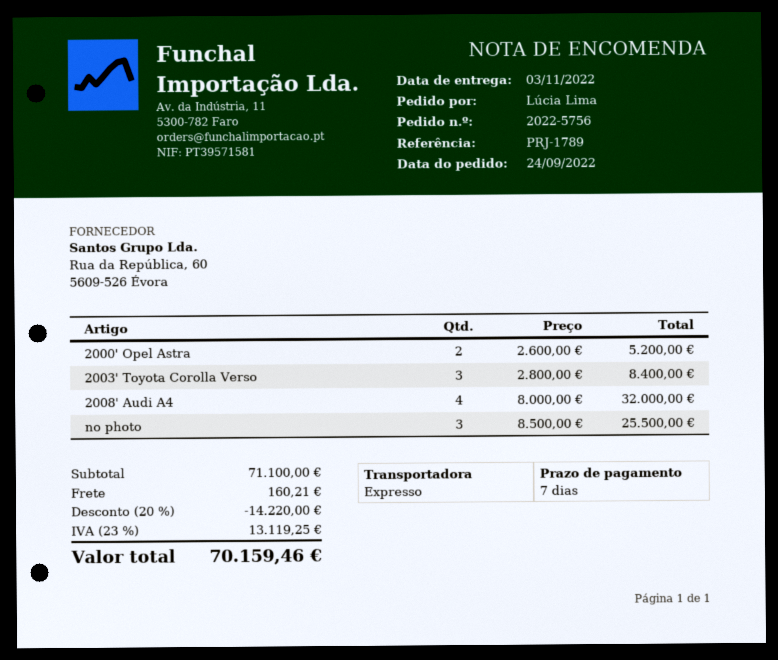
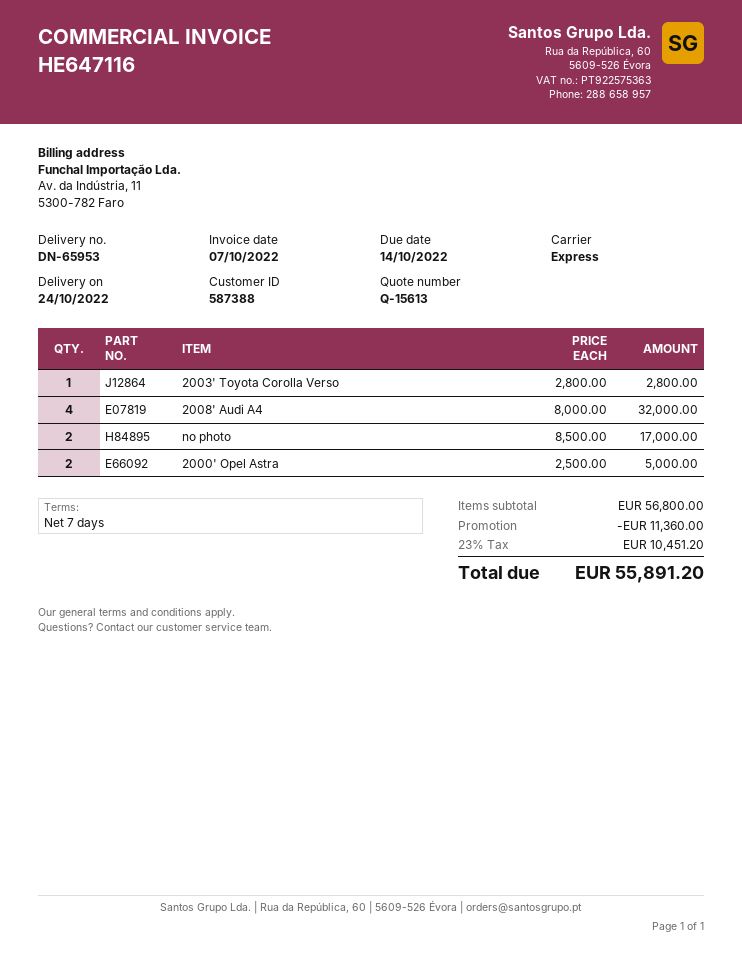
delivery date: 2022-11-03 -> 2022-10-24
2000' Opel Astra: 2 x 2600.00 = 5200.00 -> 2 x 2500.00 = 5000.00
2003' Toyota Corolla Verso: 3 x 2800.00 = 8400.00 -> 1 x 2800.00 = 2800.00
no photo: 3 x 8500.00 = 25500.00 -> 2 x 8500.00 = 17000.00
subtotal: 71100.00 -> 56800.00
discount: 14220.00 -> 11360.00
shipping: 160.21 -> none
tax: 23% = 13119.25 -> 23% = 10451.20
total: 70159.46 -> 55891.20

